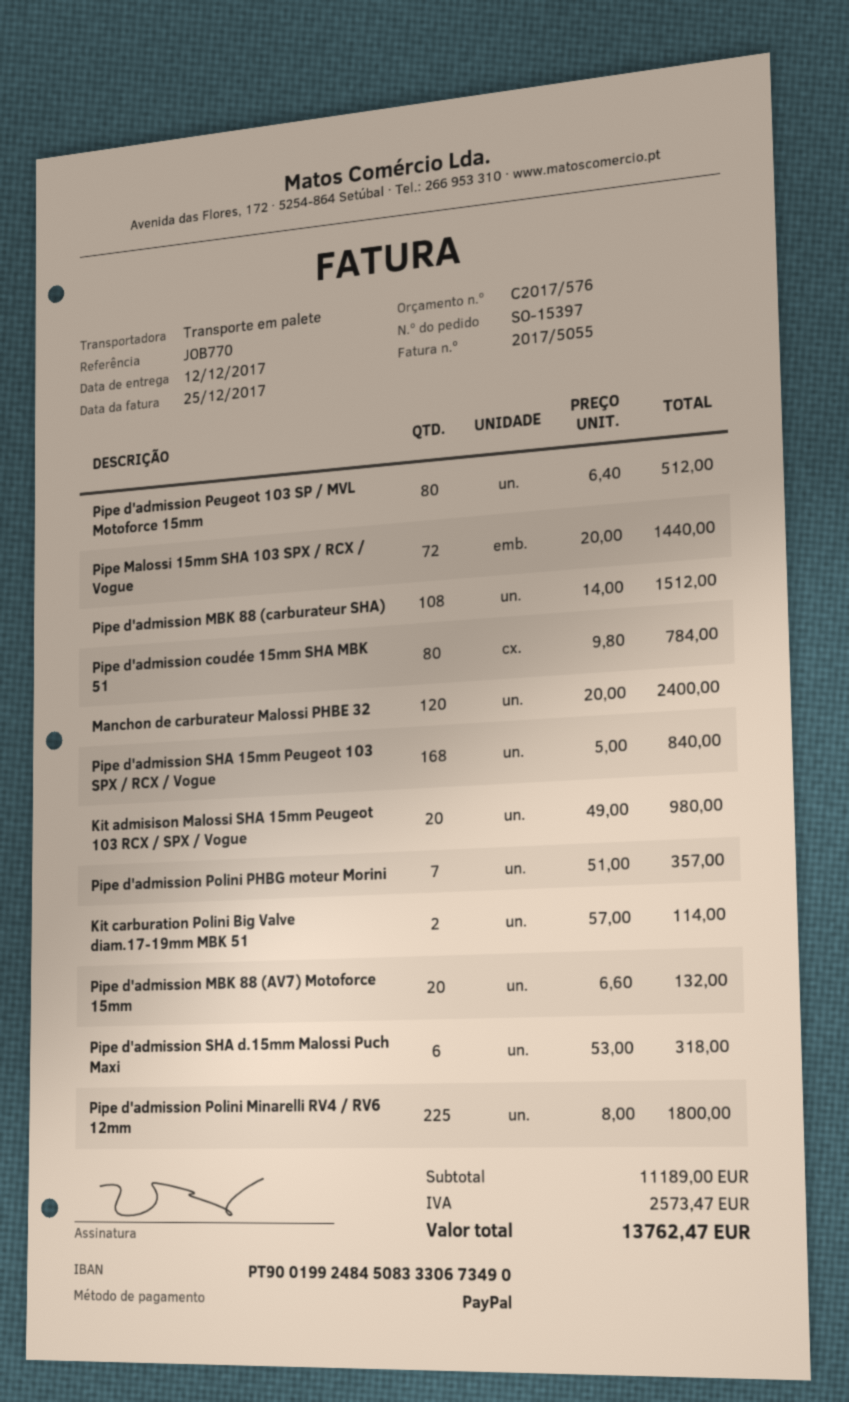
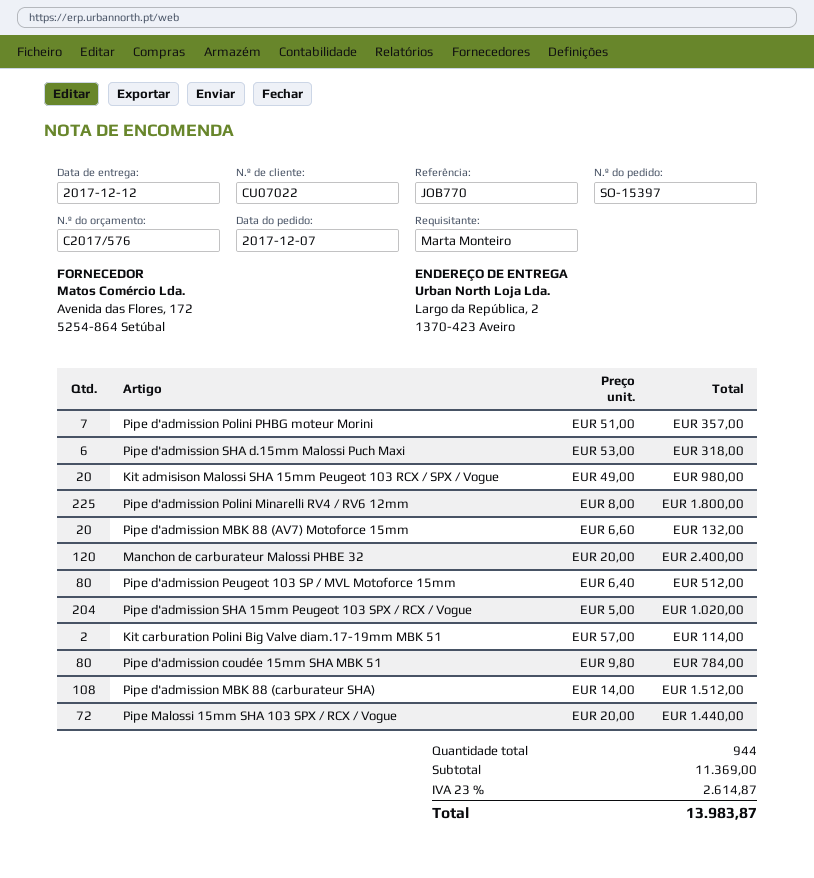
Pipe d'admission SHA 15mm Peugeot 103 SPX / RCX / Vogue: 168 x 5.00 = 840.00 -> 204 x 5.00 = 1020.00
subtotal: 11189.00 -> 11369.00
tax: 2573.47 -> 2614.87
total: 13762.47 -> 13983.87

